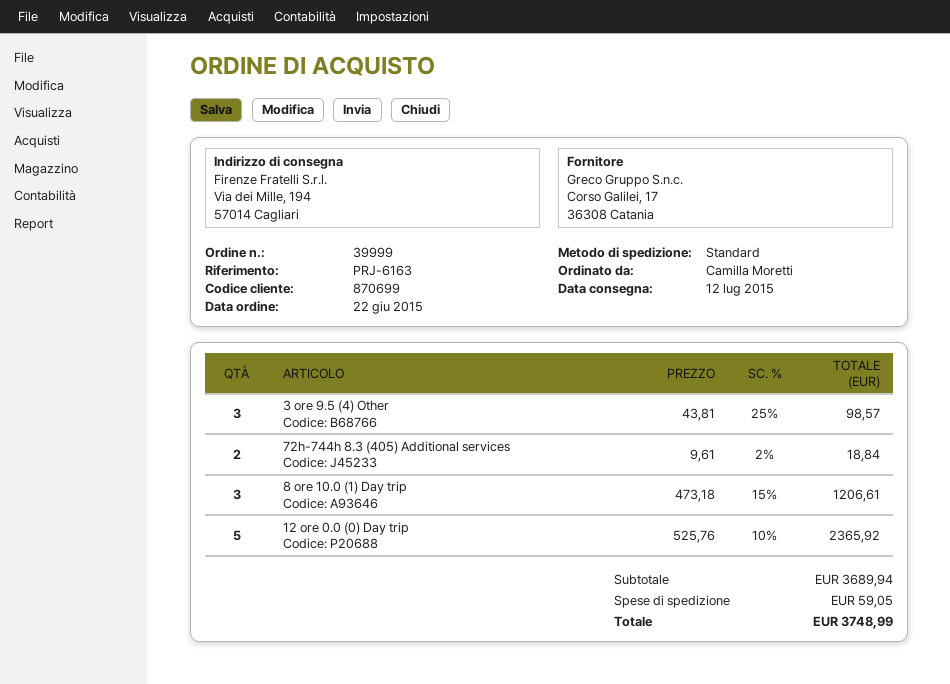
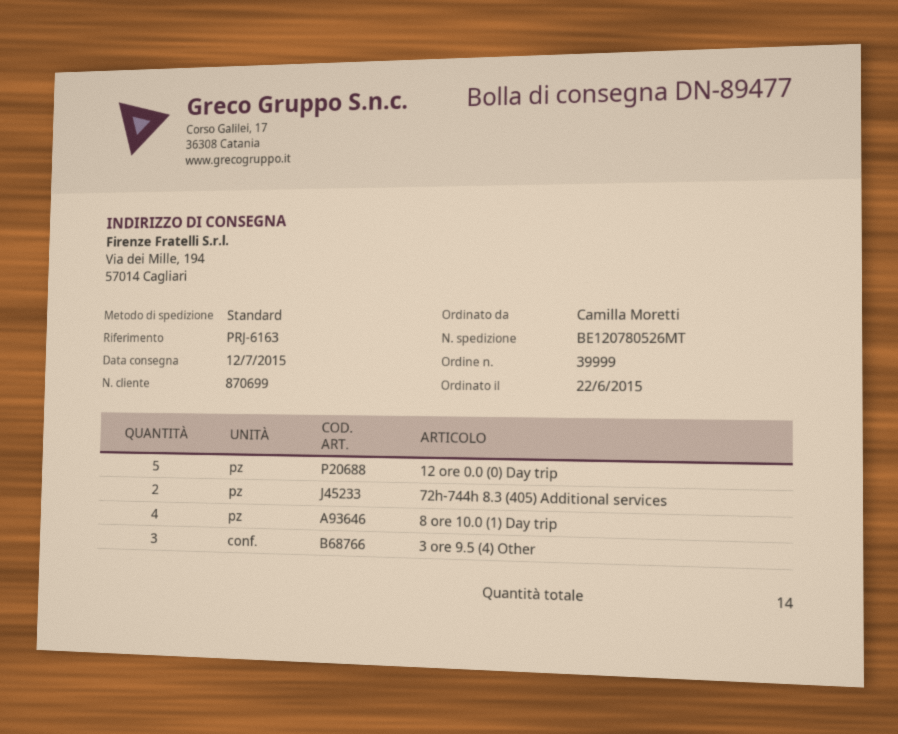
8 ore 10.0 (1) Day trip: 3 -> 4

